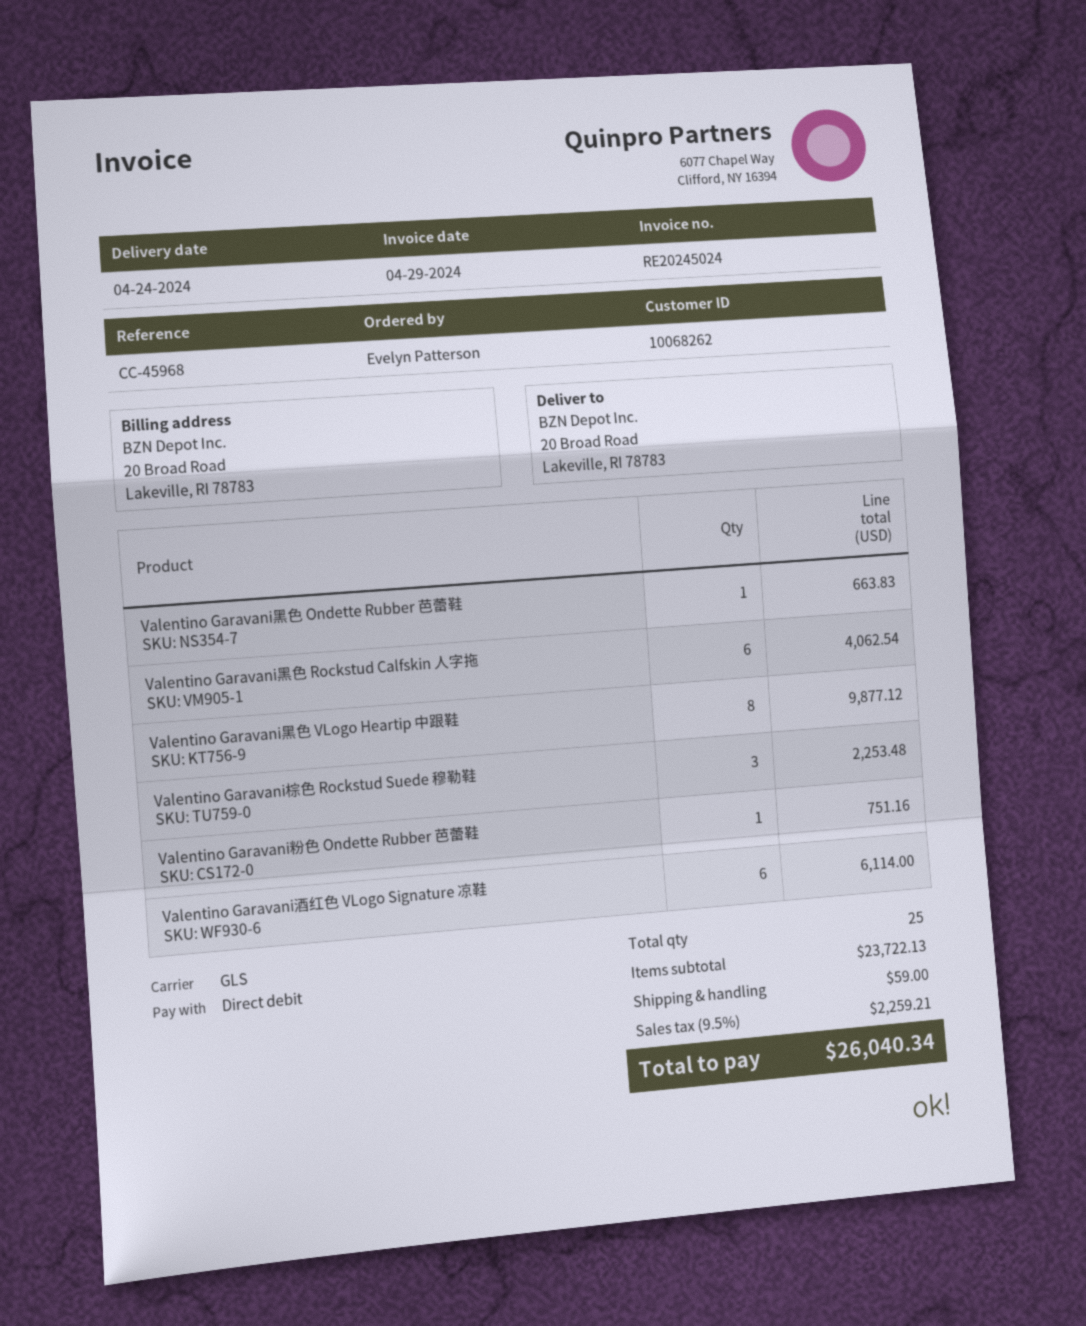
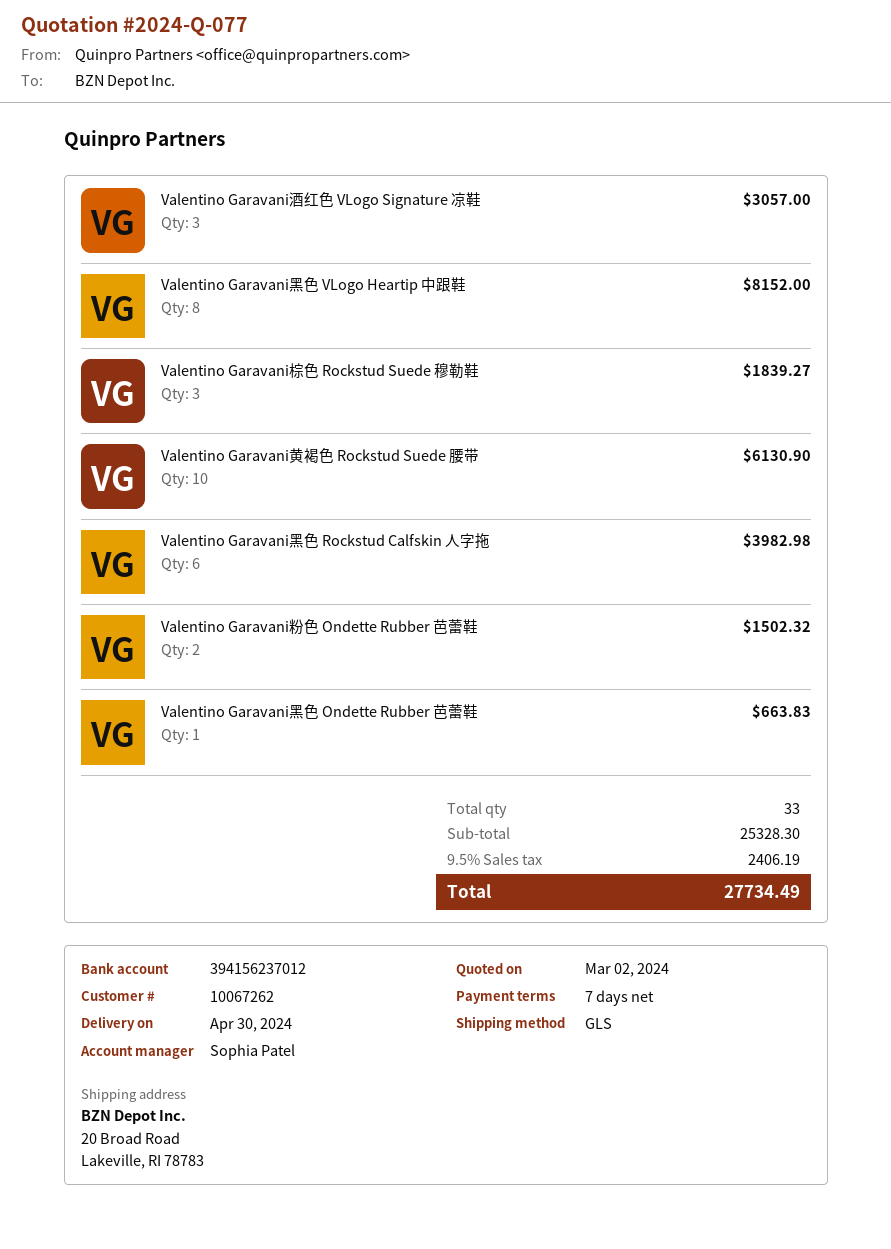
delivery date: 2024-04-24 -> 2024-04-30
customer number: 10068262 -> 10067262
Valentino Garavani黑色 Rockstud Calfskin 人字拖: 6 for 4062.54 -> 6 for 3982.98
Valentino Garavani黑色 VLogo Heartip 中跟鞋: 8 for 9877.12 -> 8 for 8152.00
Valentino Garavani棕色 Rockstud Suede 穆勒鞋: 3 for 2253.48 -> 3 for 1839.27
Valentino Garavani粉色 Ondette Rubber 芭蕾鞋: 1 for 751.16 -> 2 for 1502.32
Valentino Garavani酒红色 VLogo Signature 凉鞋: 6 for 6114.00 -> 3 for 3057.00
Valentino Garavani黄褐色 Rockstud Suede 腰带: none -> 10 for 6130.90
total quantity: 25 -> 33
subtotal: 23722.13 -> 25328.30
shipping: 59.00 -> none
tax: 9.5% = 2259.21 -> 9.5% = 2406.19
total: 26040.34 -> 27734.49

